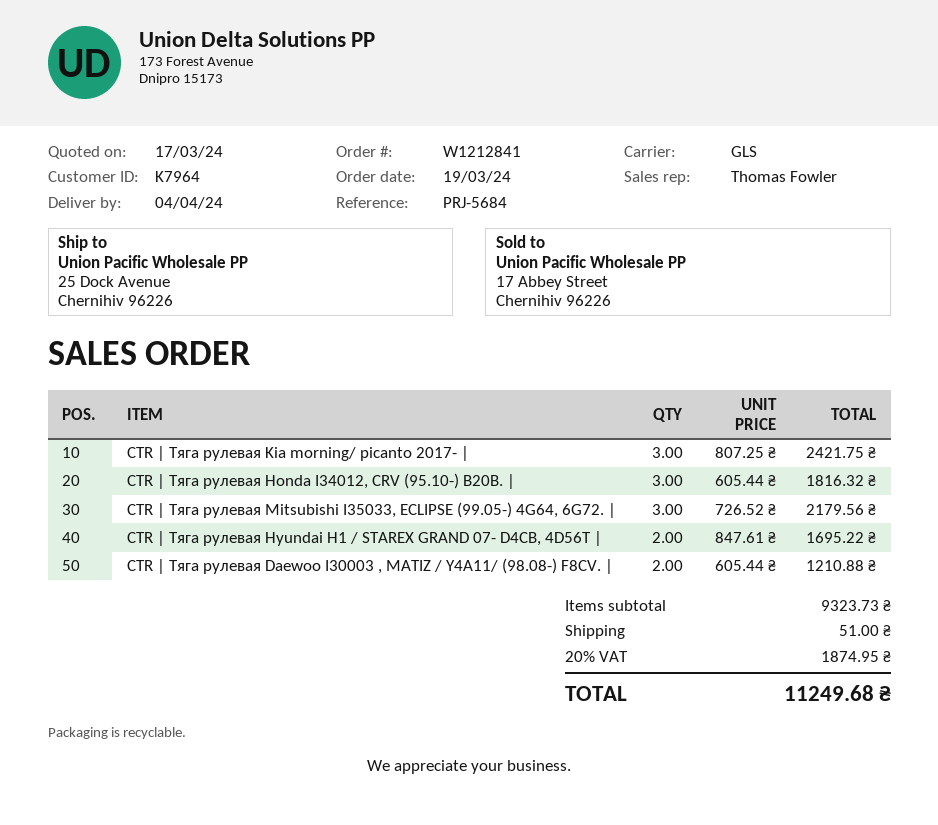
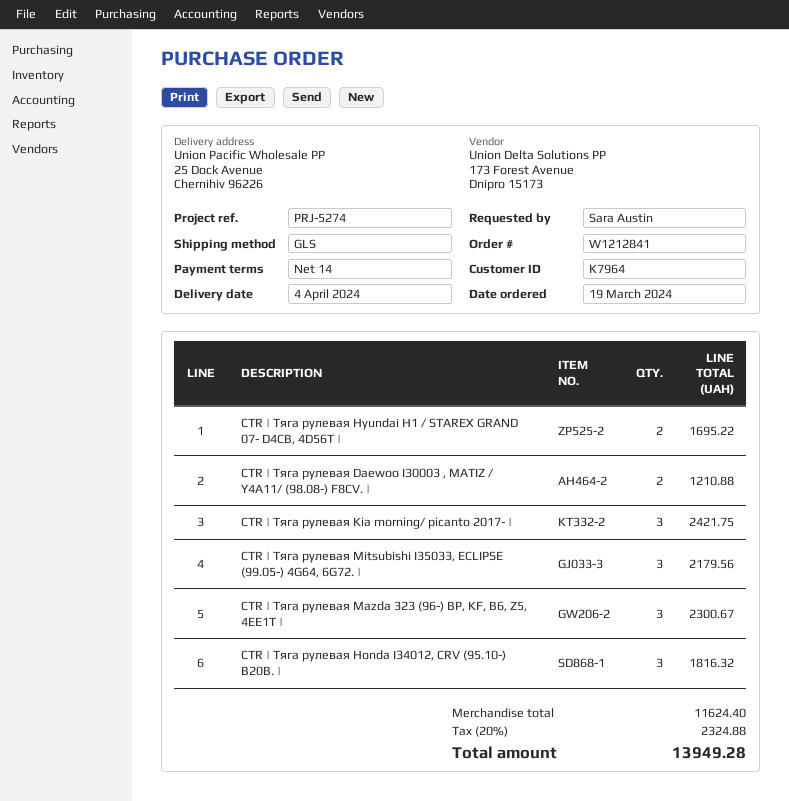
reference: PRJ-5684 -> PRJ-5274
CTR | Тяга рулевая Mazda 323 (96-) BP, KF, B6, Z5, 4EE1T |: none -> 3 for 2300.67
subtotal: 9323.73 -> 11624.40
shipping: 51.00 -> none
tax: 20% = 1874.95 -> 20% = 2324.88
total: 11249.68 -> 13949.28

